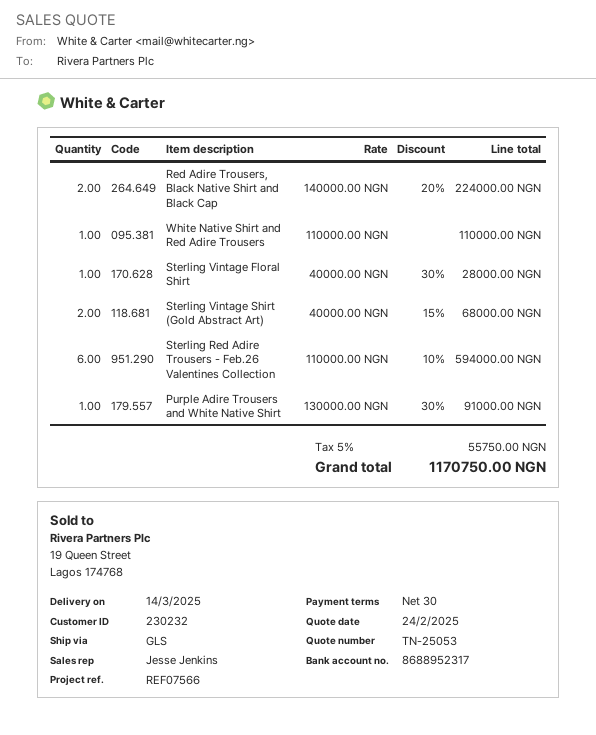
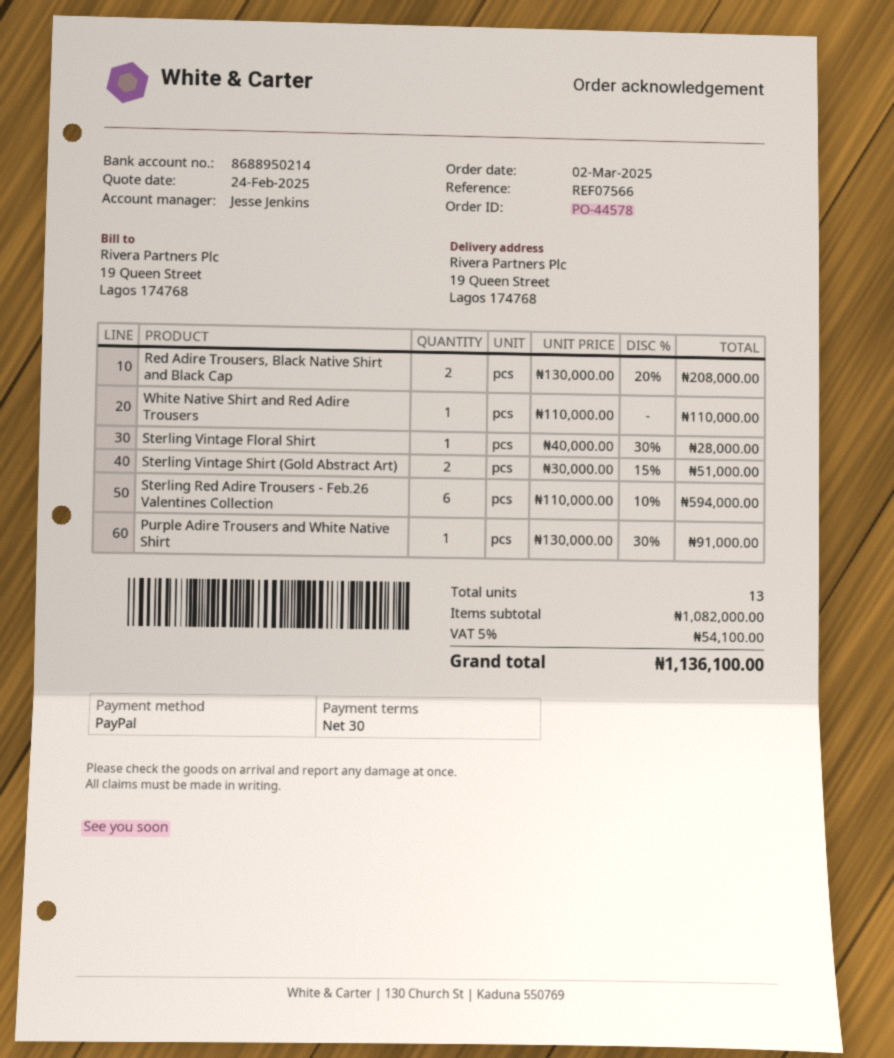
bank account: 8688952317 -> 8688950214
Red Adire Trousers, Black Native Shirt and Black Cap: 2 x 140000.00 - 20% = 224000.00 -> 2 x 130000.00 - 20% = 208000.00
Sterling Vintage Shirt (Gold Abstract Art): 2 x 40000.00 - 15% = 68000.00 -> 2 x 30000.00 - 15% = 51000.00
tax: 5% = 55750.00 -> 5% = 54100.00
total: 1170750.00 -> 1136100.00

